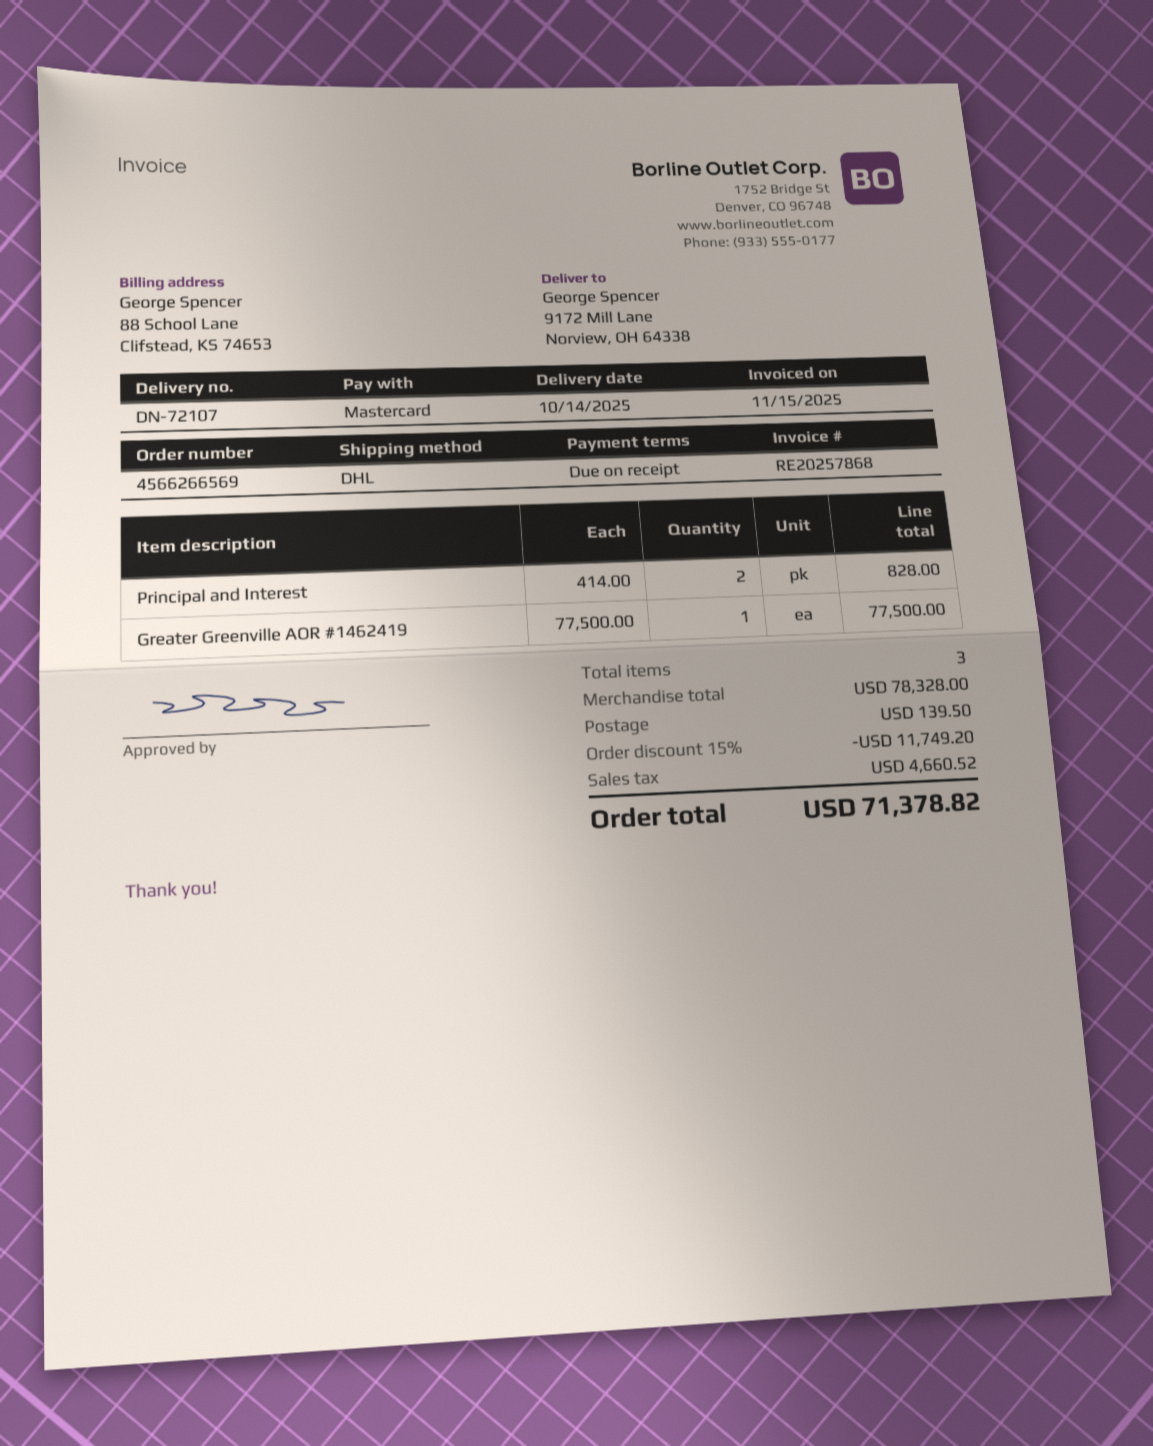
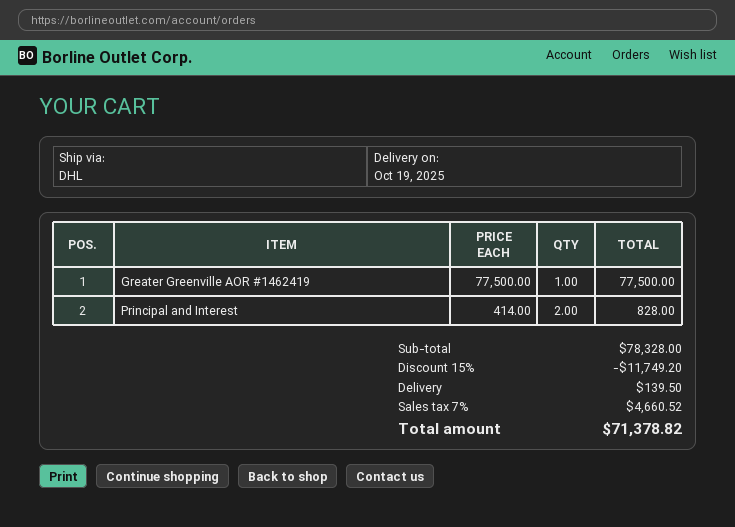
delivery date: 2025-10-14 -> 2025-10-19

